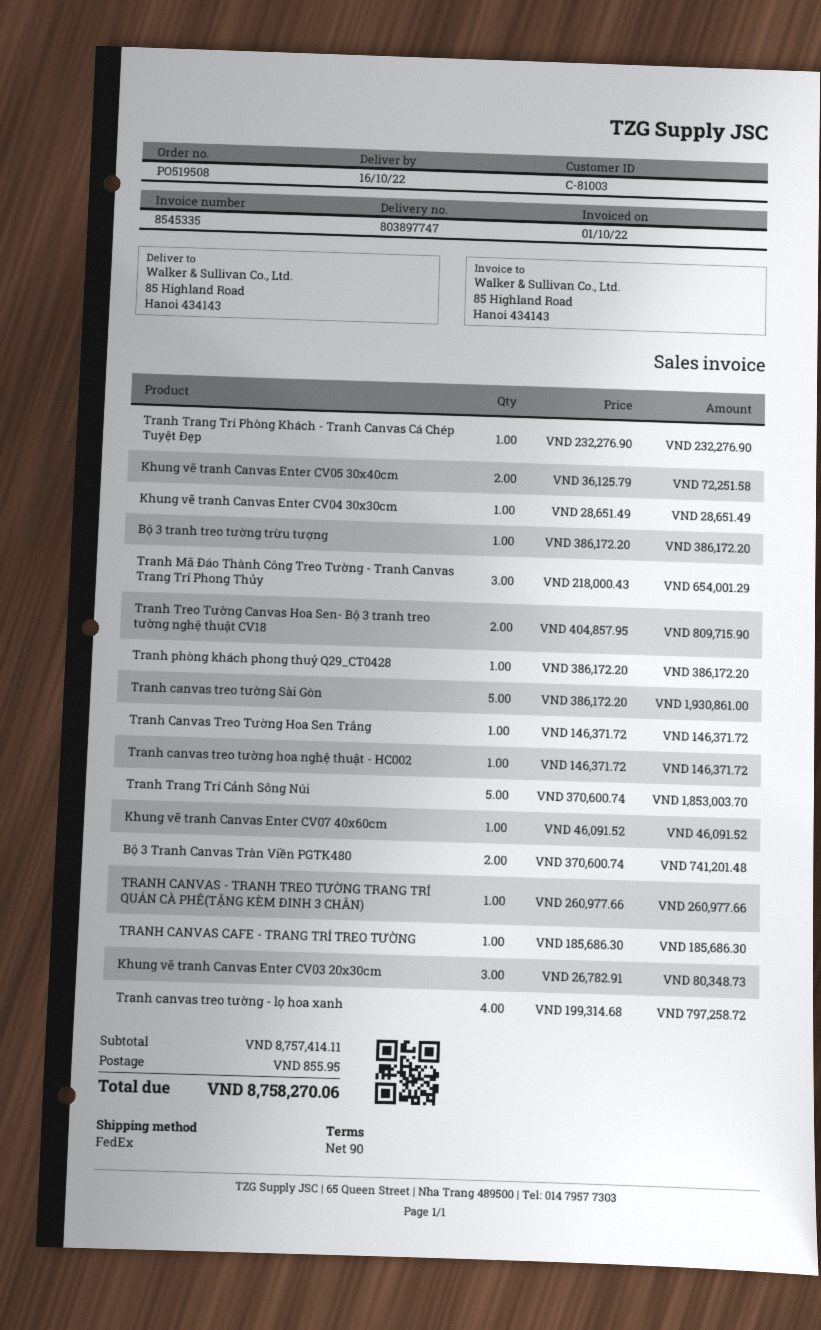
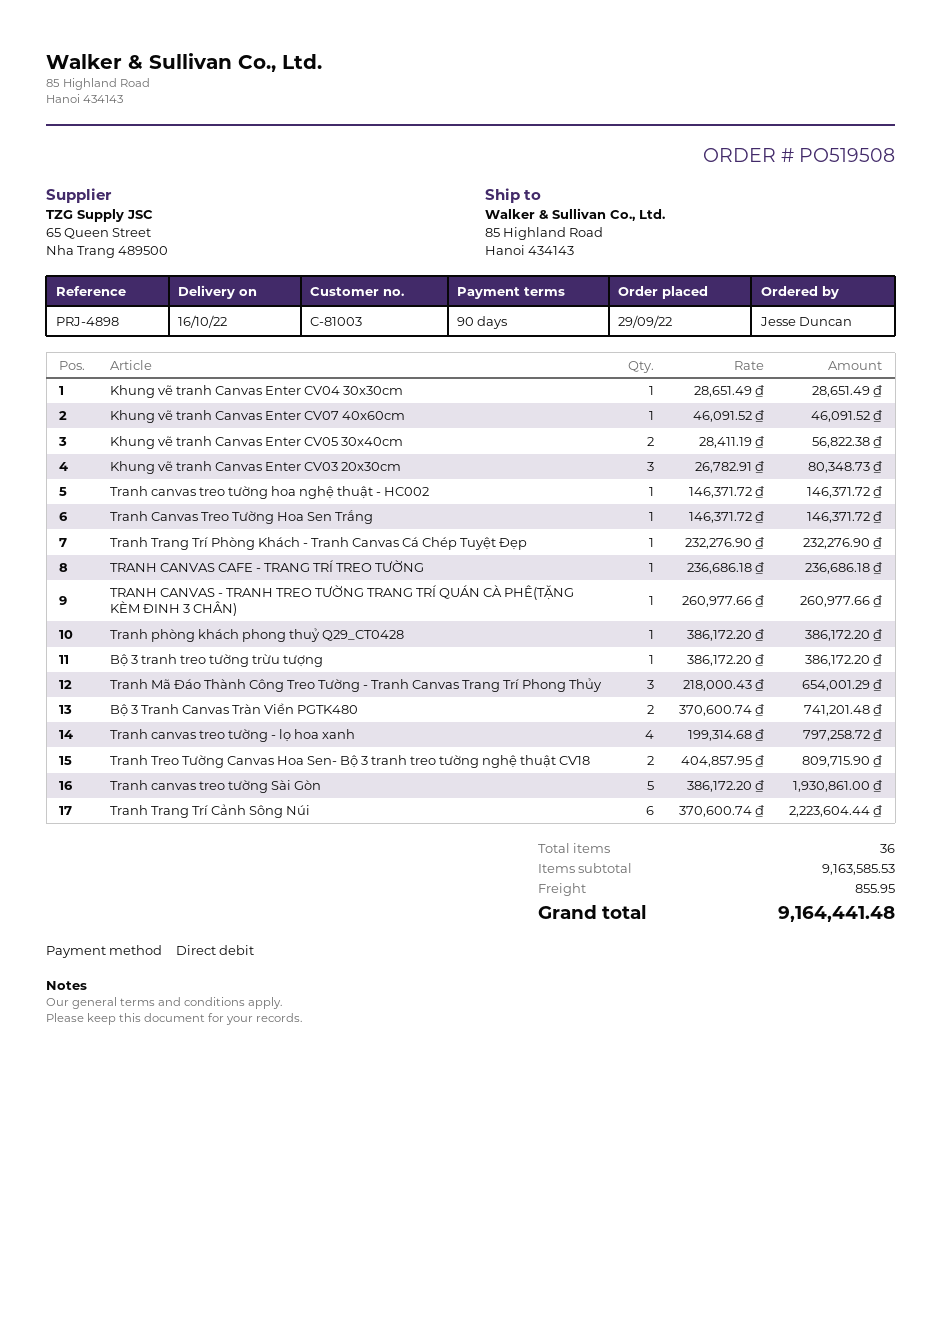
Khung vẽ tranh Canvas Enter CV05 30x40cm: 2 x 36125.79 = 72251.58 -> 2 x 28411.19 = 56822.38
Tranh Trang Trí Cảnh Sông Núi: 5 x 370600.74 = 1853003.70 -> 6 x 370600.74 = 2223604.44
TRANH CANVAS CAFE - TRANG TRÍ TREO TƯỜNG: 1 x 185686.30 = 185686.30 -> 1 x 236686.18 = 236686.18
subtotal: 8757414.11 -> 9163585.53
total: 8758270.06 -> 9164441.48

